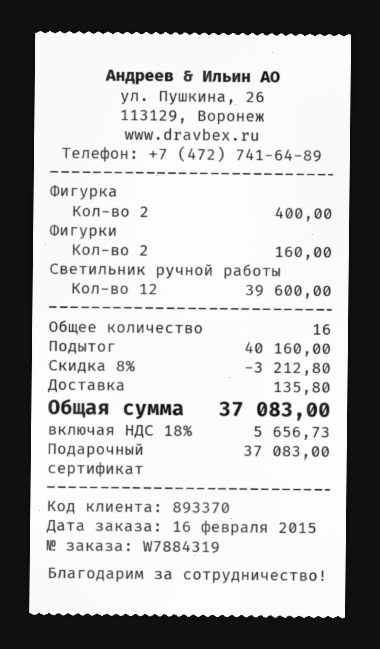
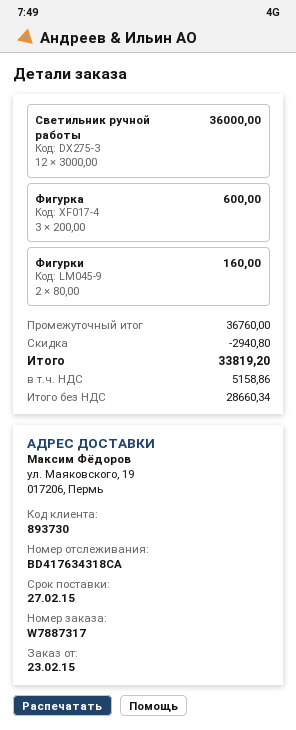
order number: W7884319 -> W7887317
order date: 2015-02-16 -> 2015-02-23
customer number: 893370 -> 893730
Фигурка: 2 for 400.00 -> 3 for 600.00
Светильник ручной работы: 12 for 39600.00 -> 12 for 36000.00
subtotal: 40160.00 -> 36760.00
discount: 3212.80 -> 2940.80
shipping: 135.80 -> none
tax: 5656.73 -> 5158.86
total: 37083.00 -> 33819.20

